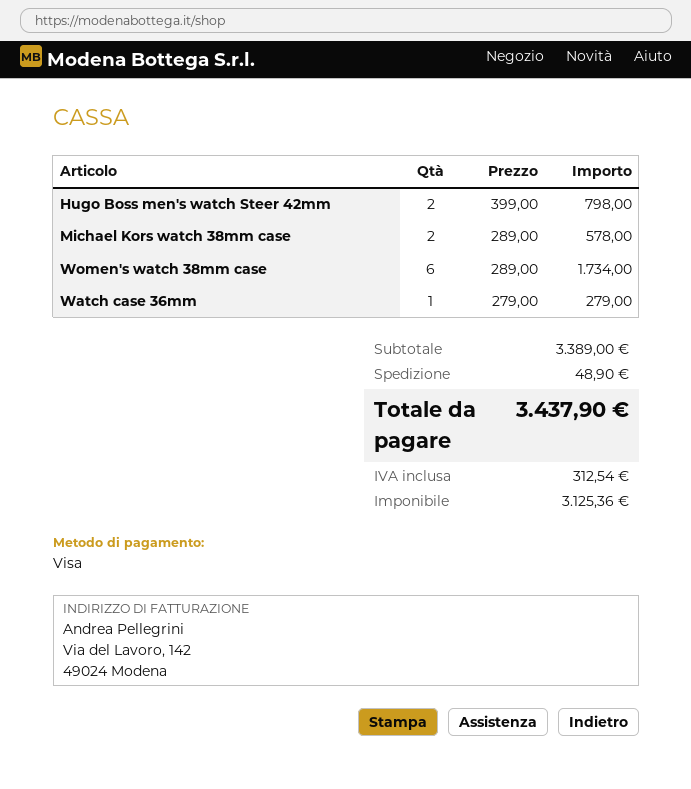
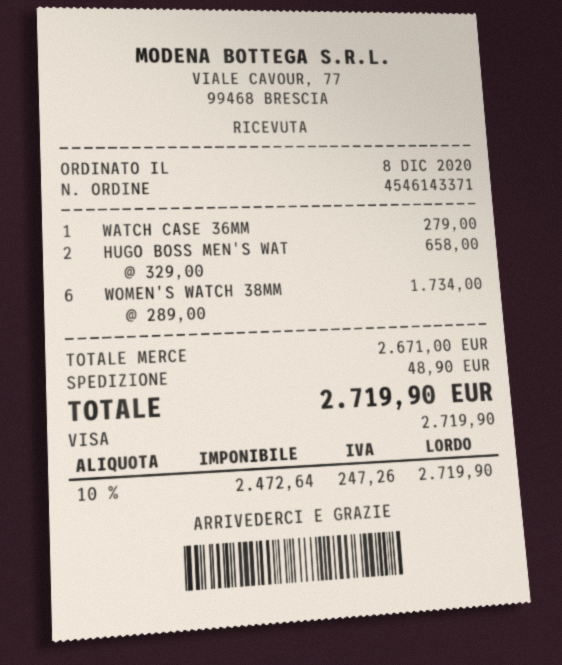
Hugo Boss men's watch Steer 42mm: 2 x 399.00 = 798.00 -> 2 x 329.00 = 658.00
Michael Kors watch 38mm case: 2 x 289.00 = 578.00 -> none
subtotal: 3389.00 -> 2671.00
net: 3125.36 -> 2472.64
tax: 312.54 -> 247.26
total: 3437.90 -> 2719.90

